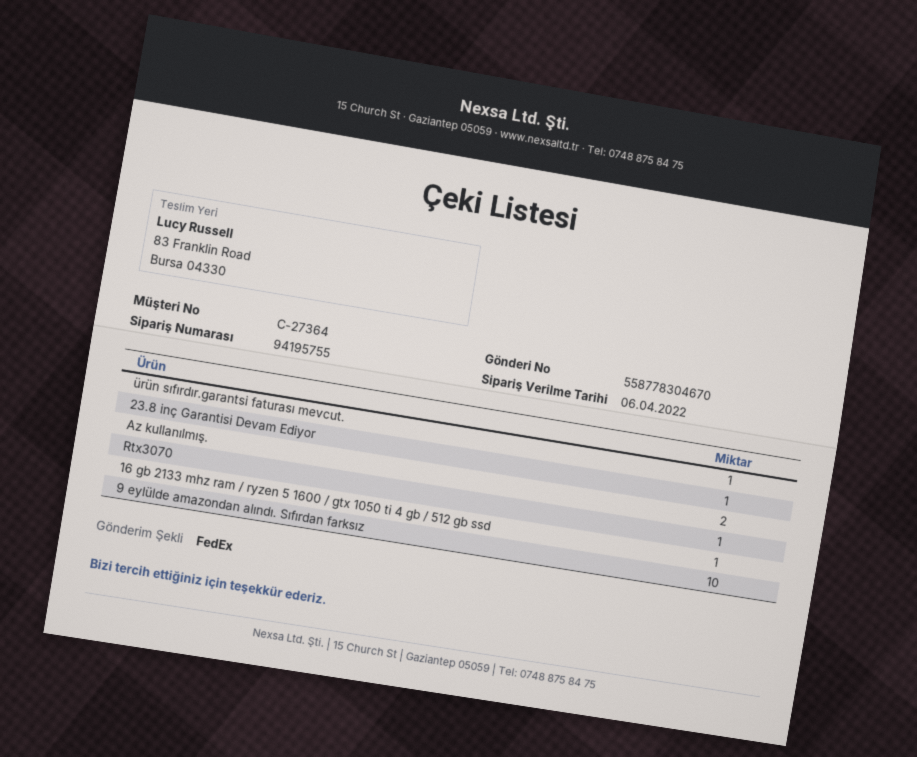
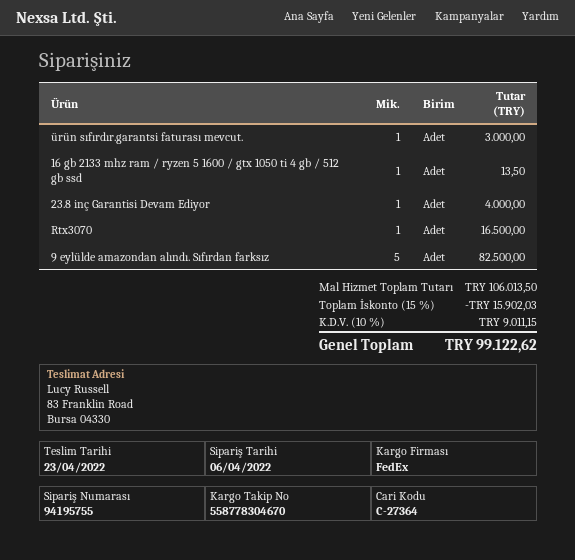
Az kullanılmış.: 2 -> none
9 eylülde amazondan alındı. Sıfırdan farksız: 10 -> 5

